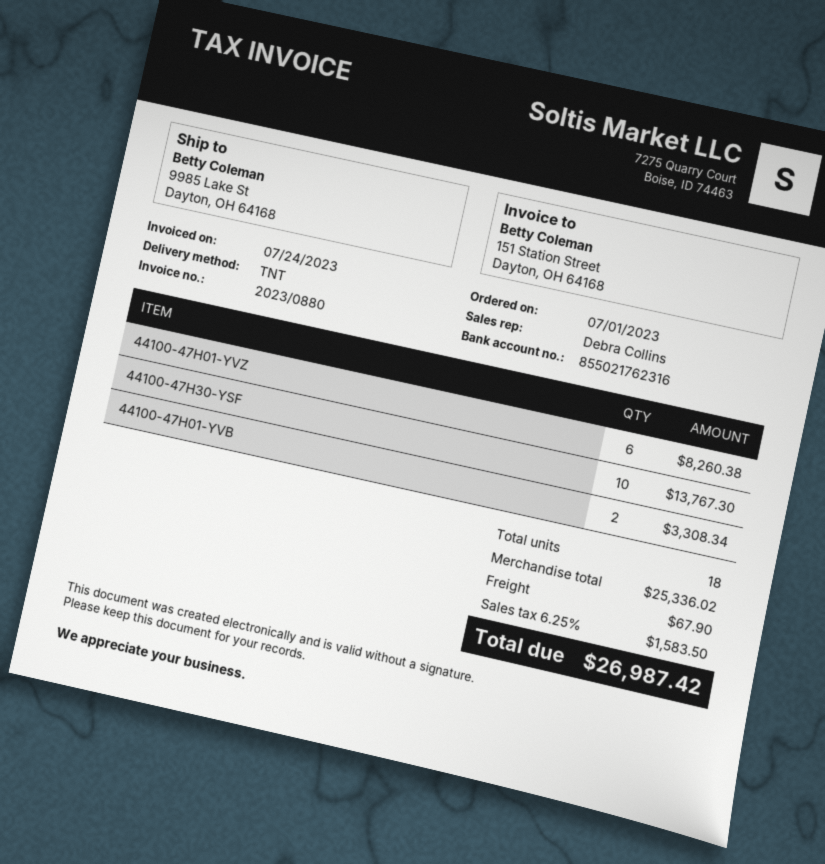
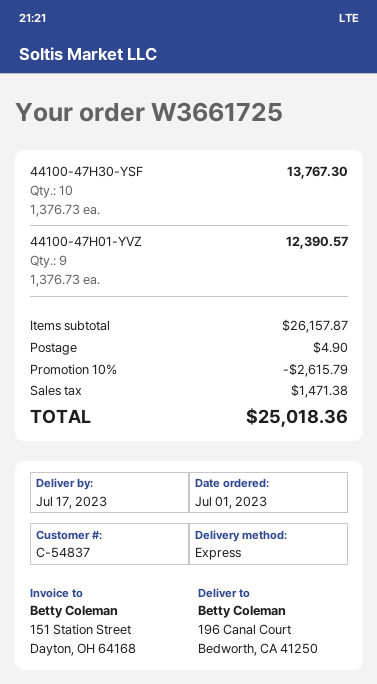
shipping method: TNT -> express
ship to: 9985 Lake St, Dayton, OH 64168 -> 196 Canal Court, Bedworth, CA 41250
44100-47H01-YVZ: 6 for 8260.38 -> 9 for 12390.57
44100-47H01-YVB: 2 for 3308.34 -> none
subtotal: 25336.02 -> 26157.87
discount: none -> 10% = 2615.79
shipping: 67.90 -> 4.90
tax: 1583.50 -> 1471.38
total: 26987.42 -> 25018.36

